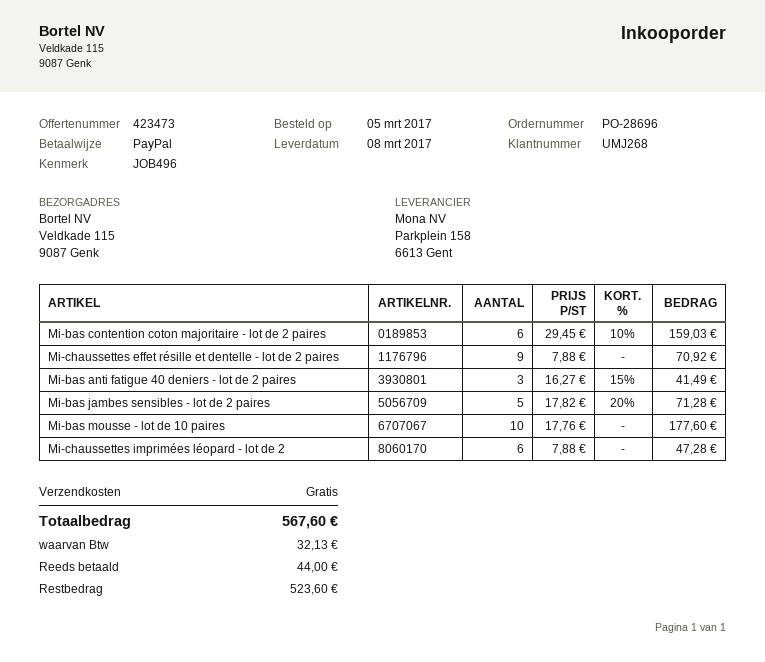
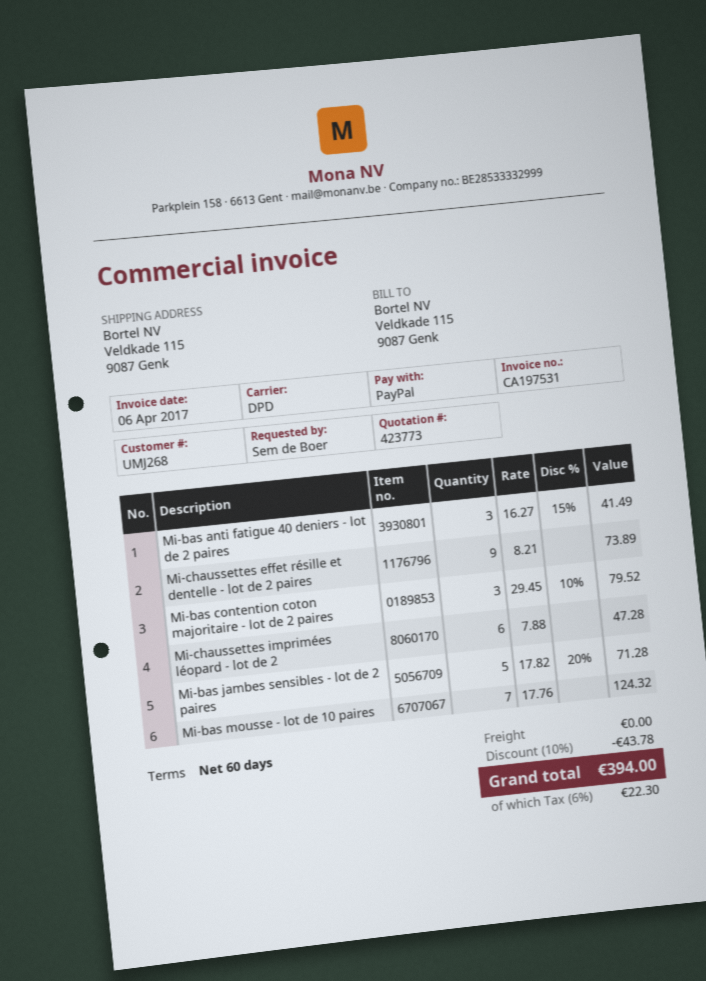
quote number: 423473 -> 423773
Mi-bas contention coton majoritaire - lot de 2 paires: 6 x 29.45 - 10% = 159.03 -> 3 x 29.45 - 10% = 79.52
Mi-chaussettes effet résille et dentelle - lot de 2 paires: 9 x 7.88 = 70.92 -> 9 x 8.21 = 73.89
Mi-bas mousse - lot de 10 paires: 10 x 17.76 = 177.60 -> 7 x 17.76 = 124.32
discount: none -> 10% = 43.78
tax: 32.13 -> 22.30
total: 567.60 -> 394.00

